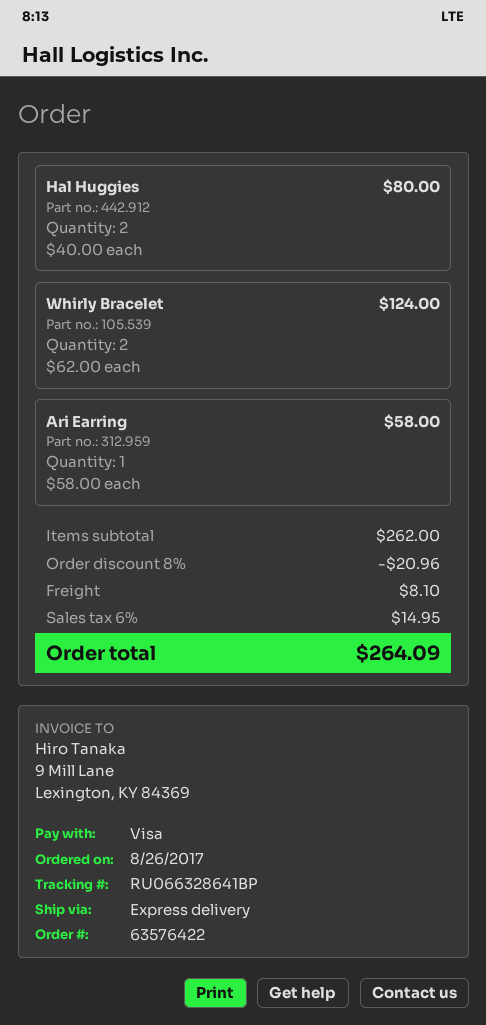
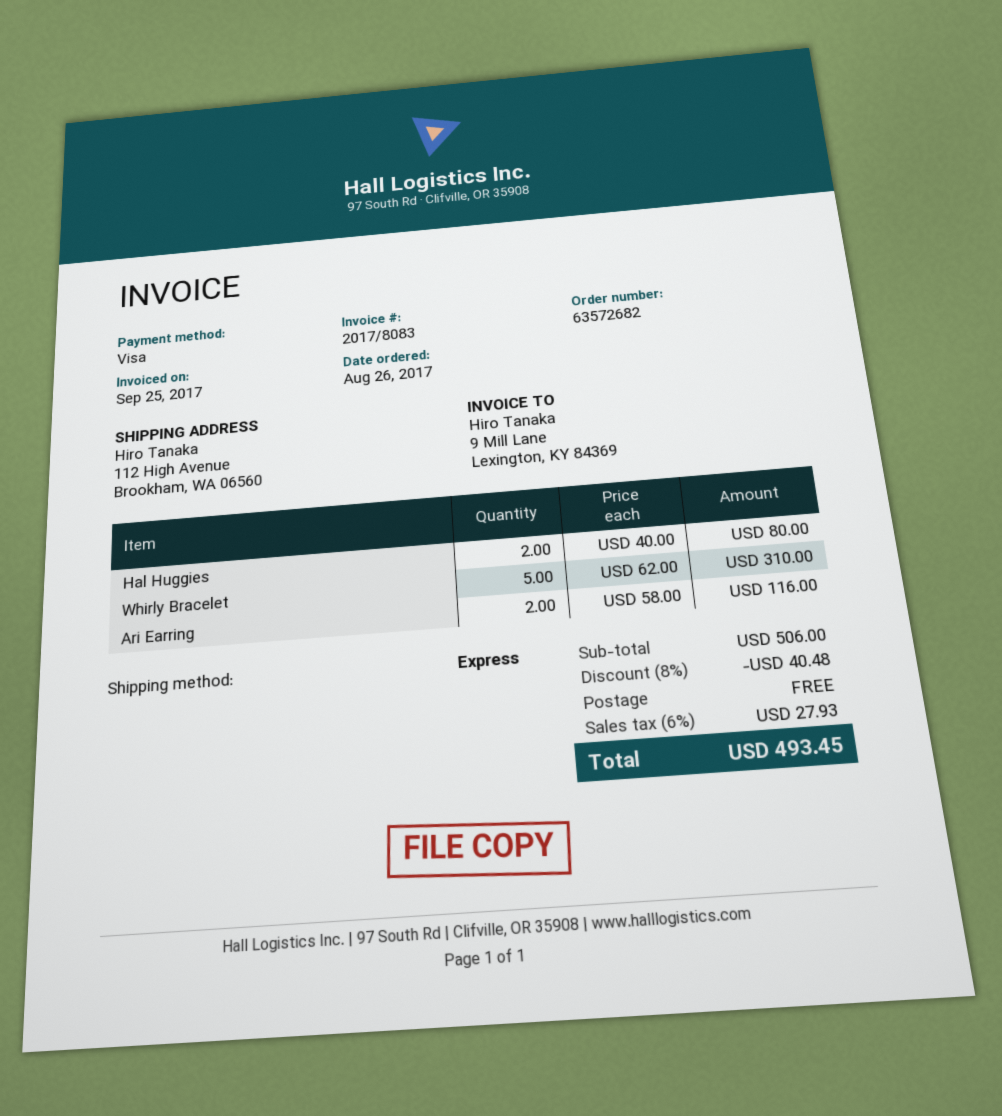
order number: 63576422 -> 63572682
Whirly Bracelet: 2 x 62.00 = 124.00 -> 5 x 62.00 = 310.00
Ari Earring: 1 x 58.00 = 58.00 -> 2 x 58.00 = 116.00
subtotal: 262.00 -> 506.00
discount: 8% = 20.96 -> 8% = 40.48
shipping: 8.10 -> 0.00
tax: 6% = 14.95 -> 6% = 27.93
total: 264.09 -> 493.45

